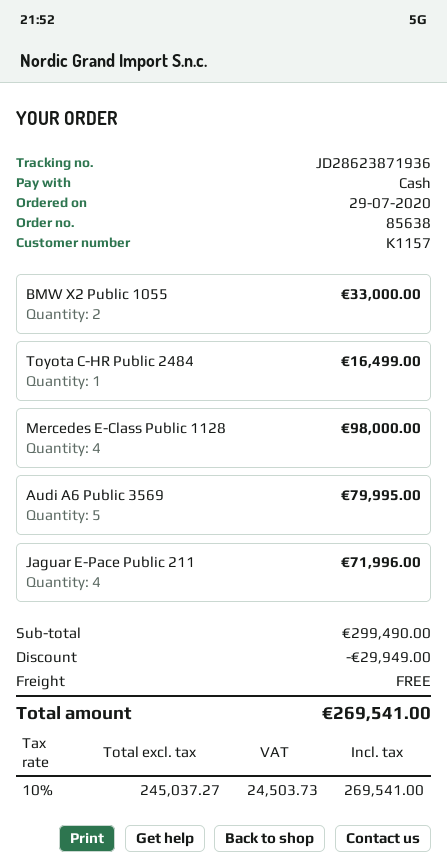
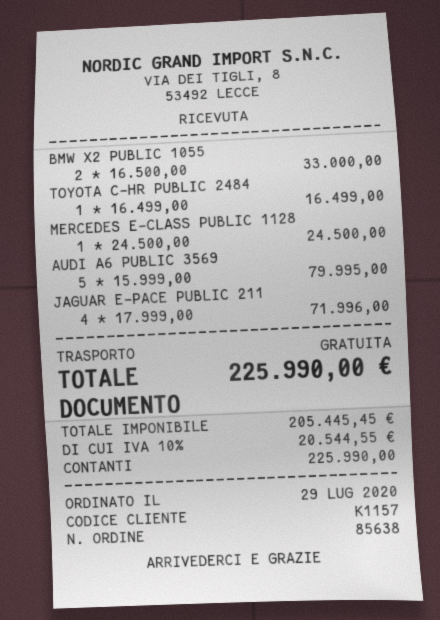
Mercedes E-Class Public 1128: 4 for 98000.00 -> 1 for 24500.00
discount: 29949.00 -> none
net: 245037.27 -> 205445.45
tax: 10% = 24503.73 -> 10% = 20544.55
total: 269541.00 -> 225990.00

